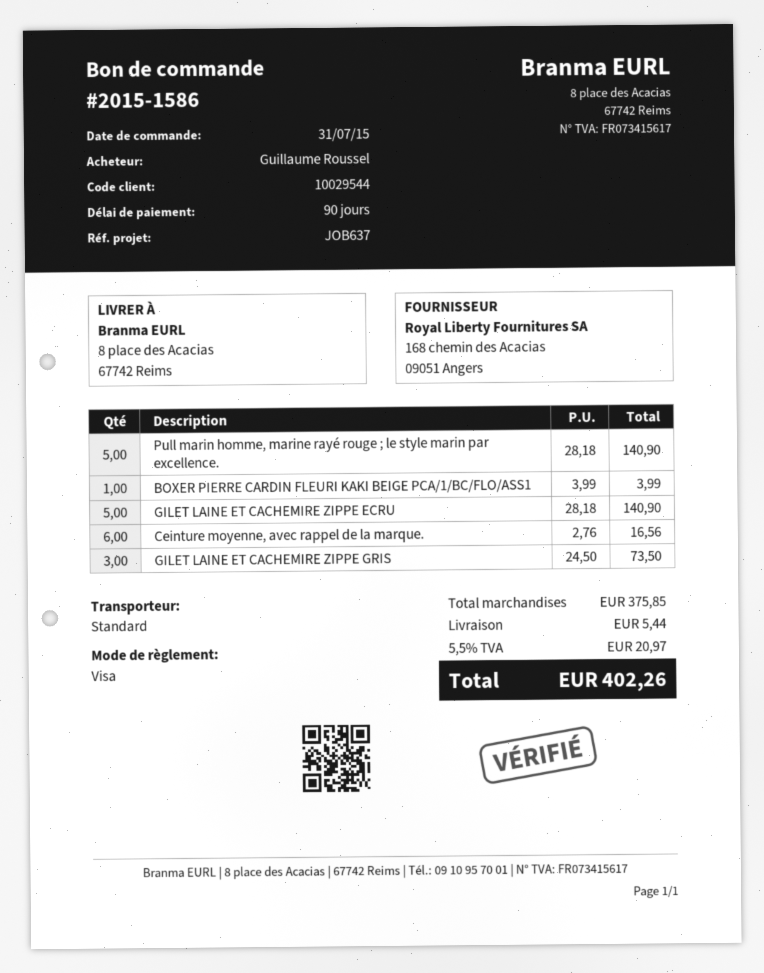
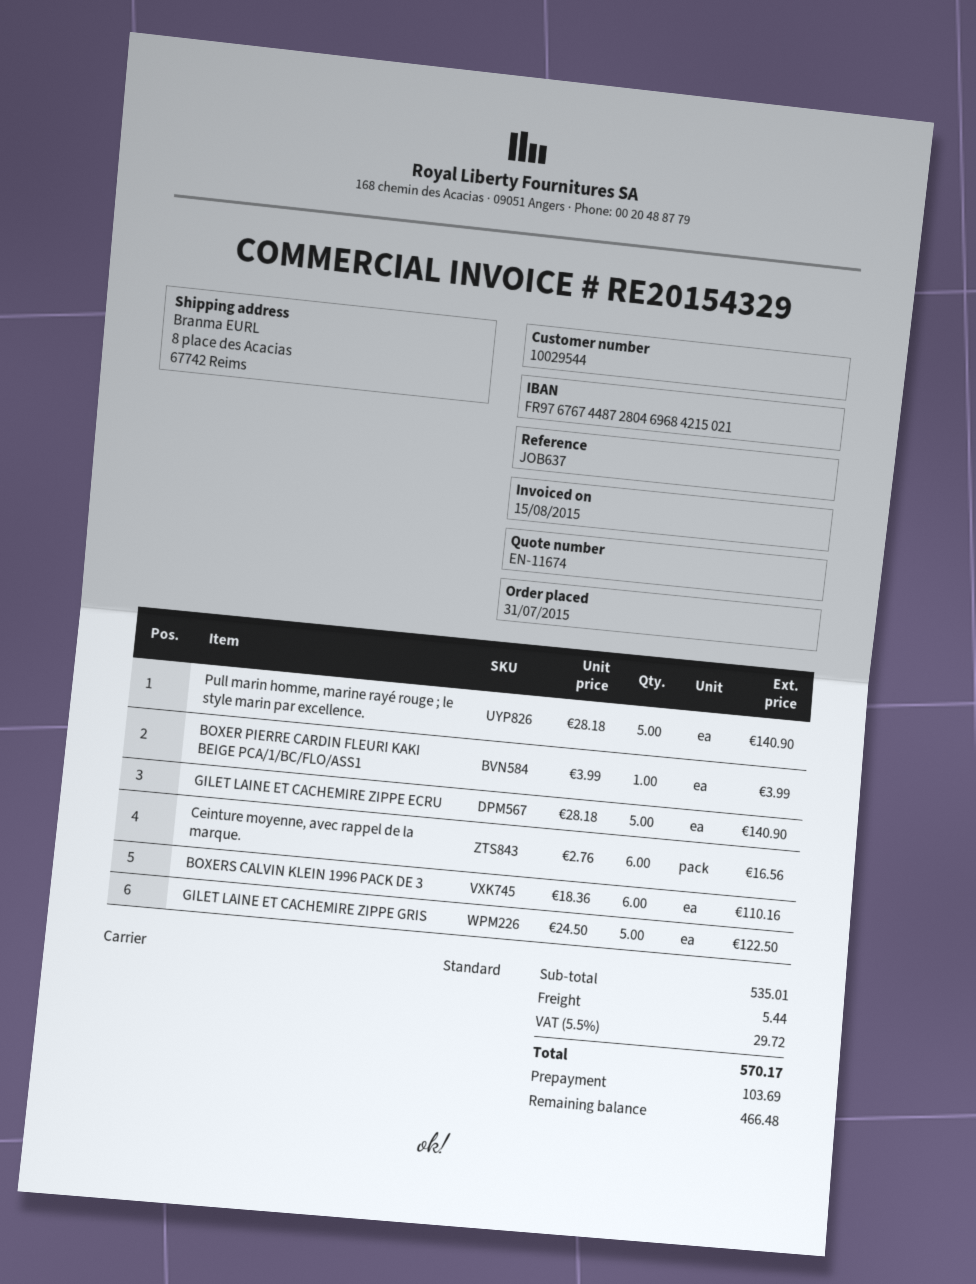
GILET LAINE ET CACHEMIRE ZIPPE GRIS: 3 x 24.50 = 73.50 -> 5 x 24.50 = 122.50
BOXERS CALVIN KLEIN 1996 PACK DE 3: none -> 6 x 18.36 = 110.16
subtotal: 375.85 -> 535.01
tax: 5.5% = 20.97 -> 5.5% = 29.72
total: 402.26 -> 570.17

